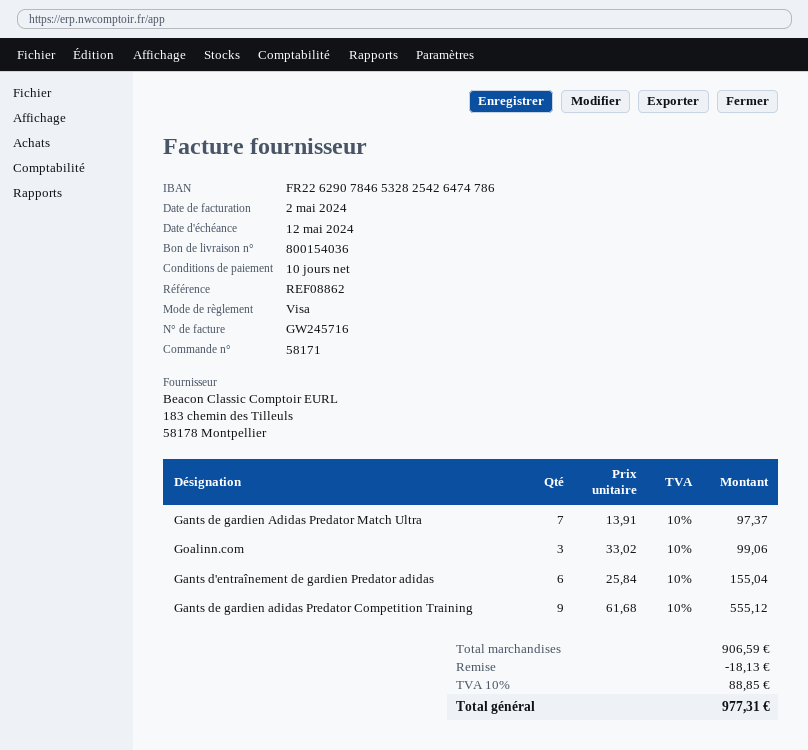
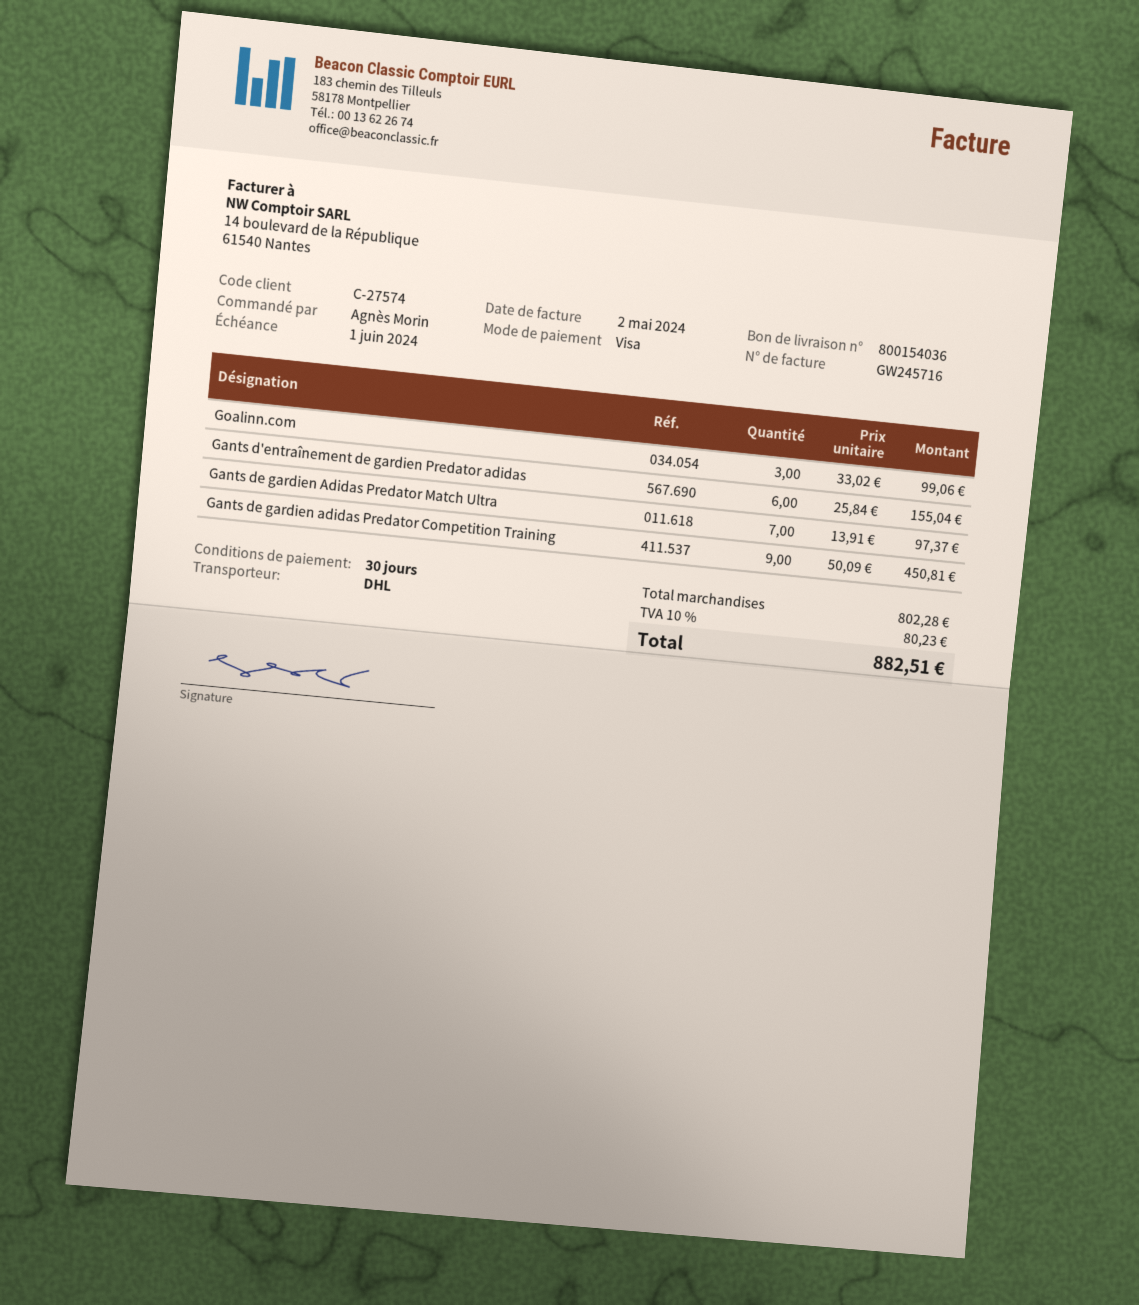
payment terms: 10 days -> 30 days
due date: 2024-05-12 -> 2024-06-01
Gants de gardien adidas Predator Competition Training: 9 x 61.68 = 555.12 -> 9 x 50.09 = 450.81
subtotal: 906.59 -> 802.28
discount: 18.13 -> none
tax: 10% = 88.85 -> 10% = 80.23
total: 977.31 -> 882.51

